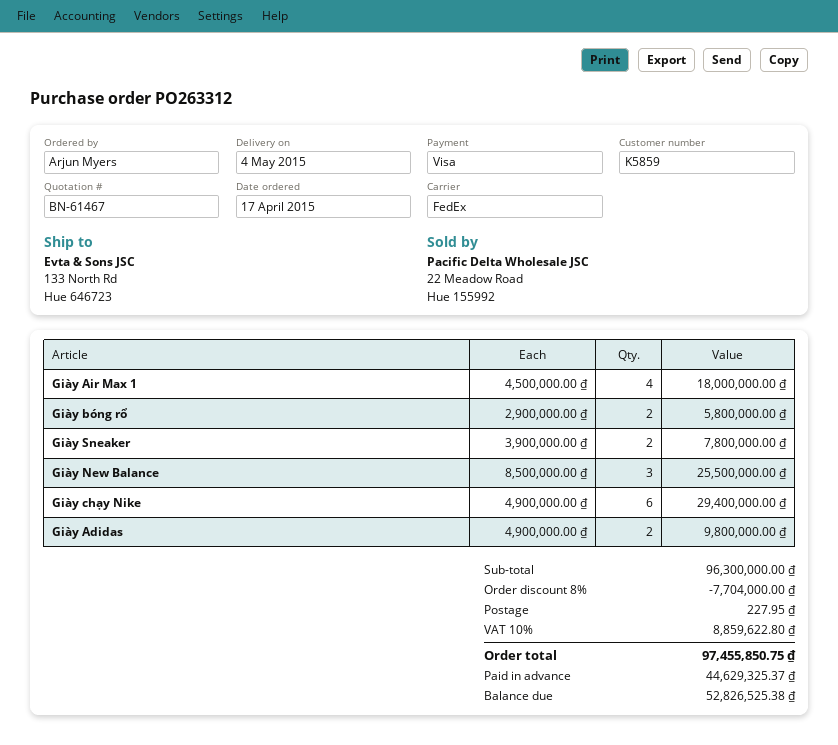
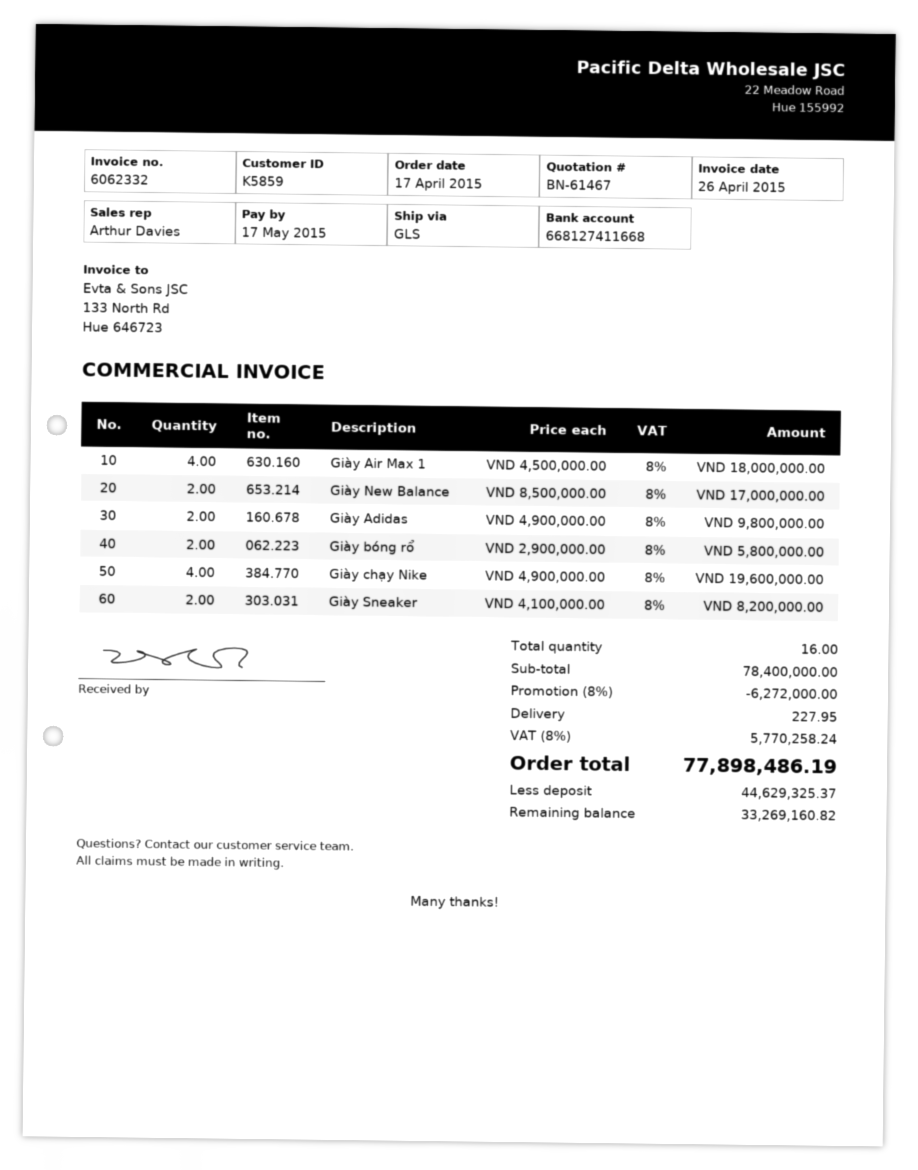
shipping method: FedEx -> GLS
Giày Sneaker: 2 x 3900000.00 = 7800000.00 -> 2 x 4100000.00 = 8200000.00
Giày New Balance: 3 x 8500000.00 = 25500000.00 -> 2 x 8500000.00 = 17000000.00
Giày chạy Nike: 6 x 4900000.00 = 29400000.00 -> 4 x 4900000.00 = 19600000.00
subtotal: 96300000.00 -> 78400000.00
discount: 8% = 7704000.00 -> 8% = 6272000.00
tax: 10% = 8859622.80 -> 8% = 5770258.24
total: 97455850.75 -> 77898486.19
balance: 52826525.38 -> 33269160.82

